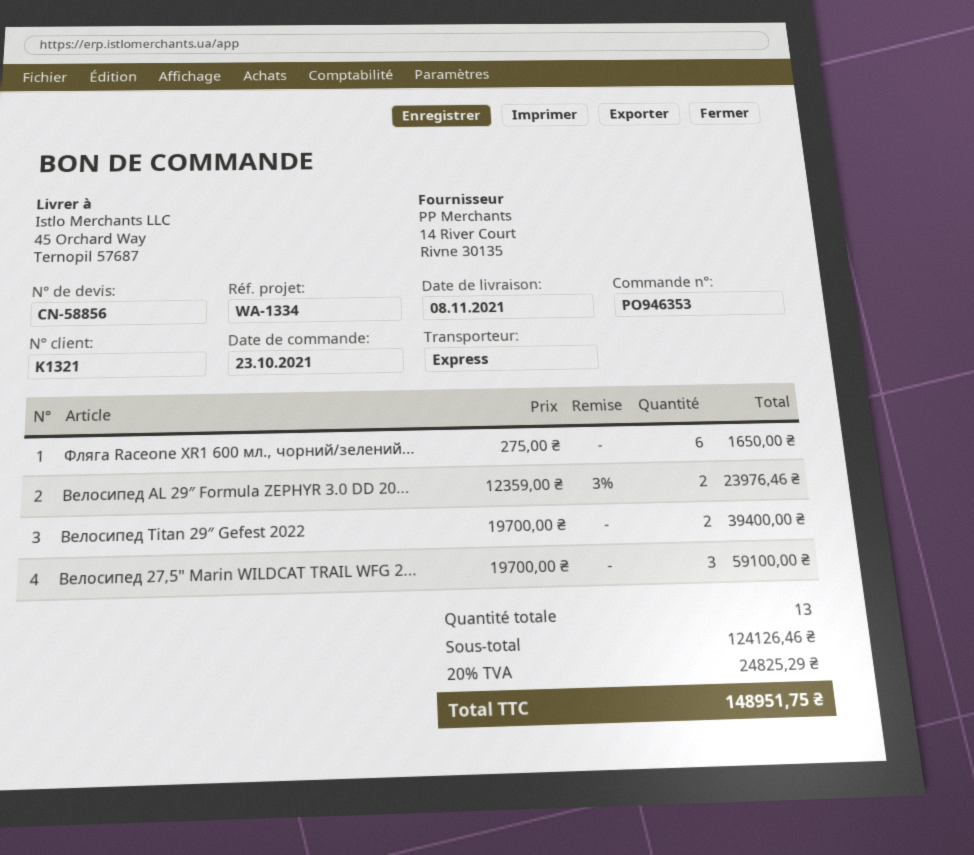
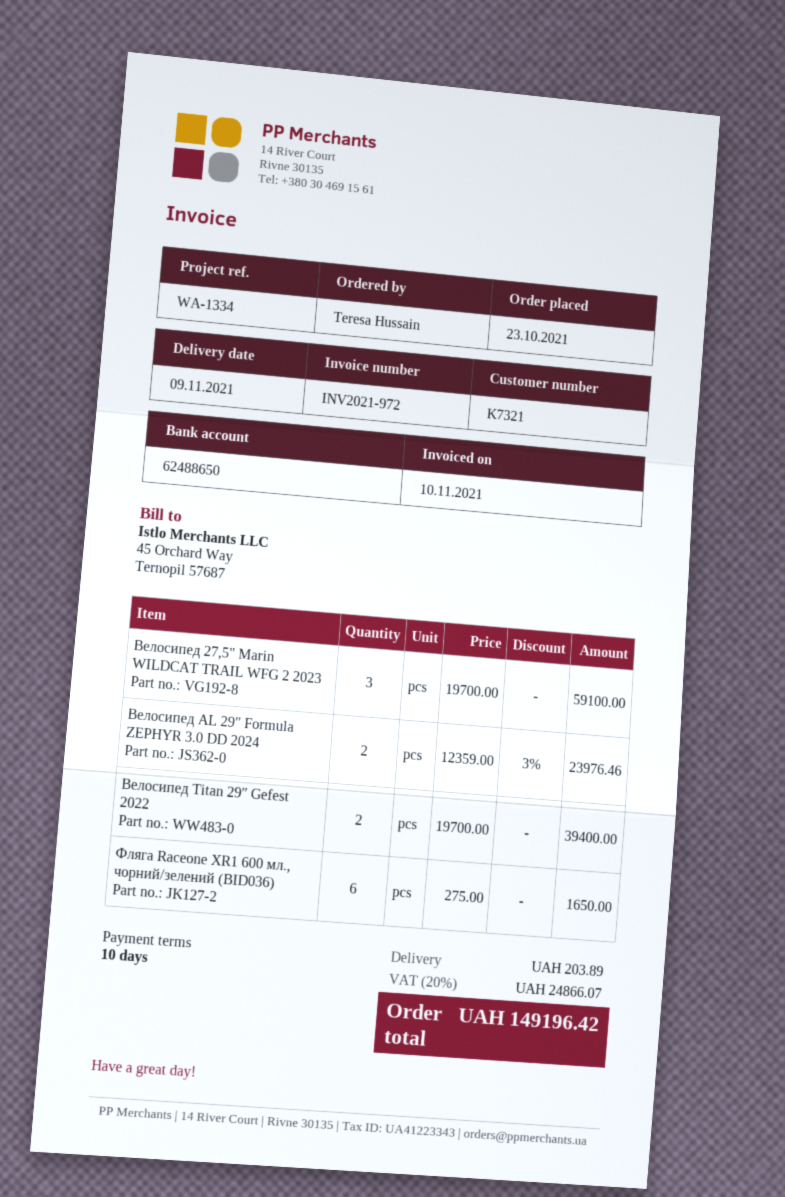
delivery date: 2021-11-08 -> 2021-11-09
customer number: K1321 -> K7321
shipping: none -> 203.89
tax: 20% = 24825.29 -> 20% = 24866.07
total: 148951.75 -> 149196.42

